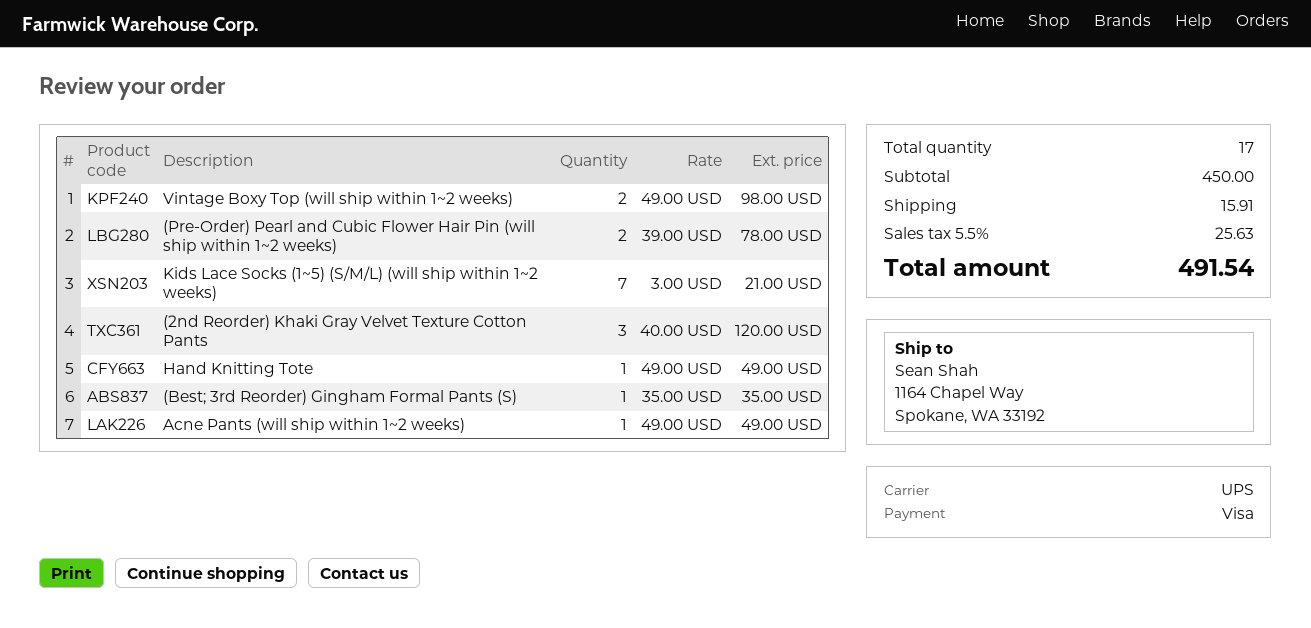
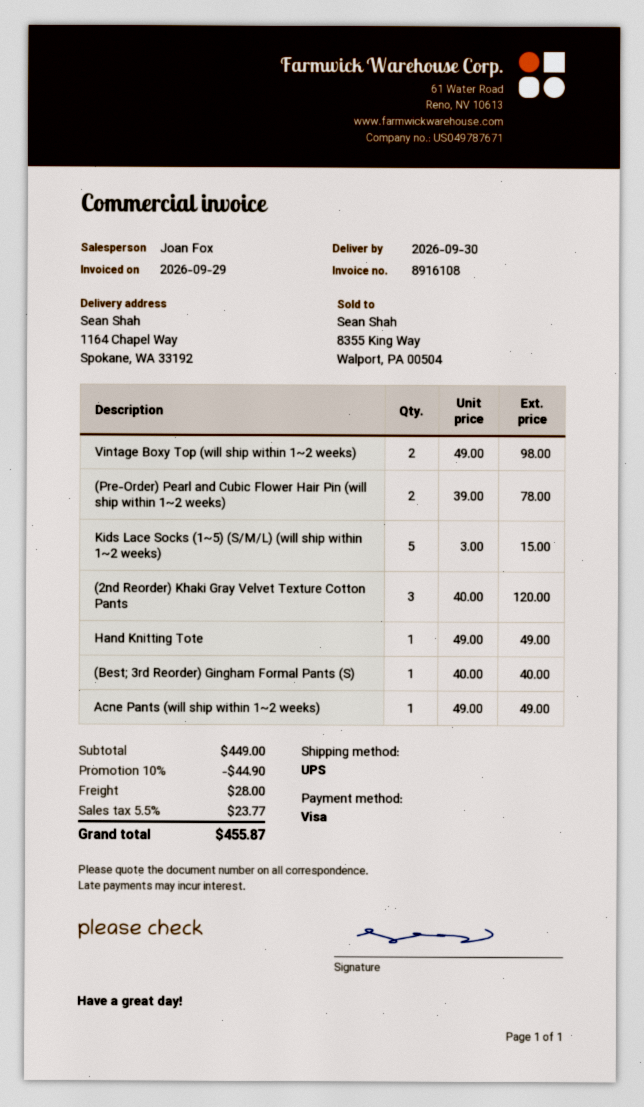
Kids Lace Socks (1~5) (S/M/L) (will ship within 1~2 weeks): 7 x 3.00 = 21.00 -> 5 x 3.00 = 15.00
(Best; 3rd Reorder) Gingham Formal Pants (S): 1 x 35.00 = 35.00 -> 1 x 40.00 = 40.00
subtotal: 450.00 -> 449.00
discount: none -> 10% = 44.90
shipping: 15.91 -> 28.00
tax: 5.5% = 25.63 -> 5.5% = 23.77
total: 491.54 -> 455.87

